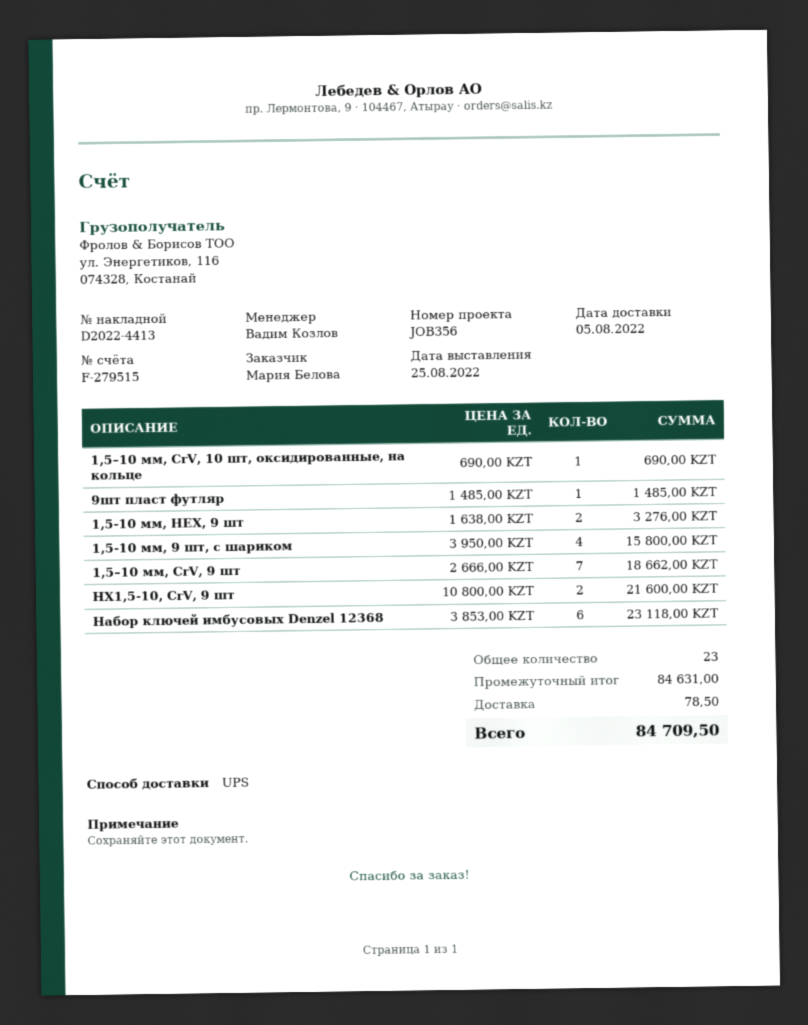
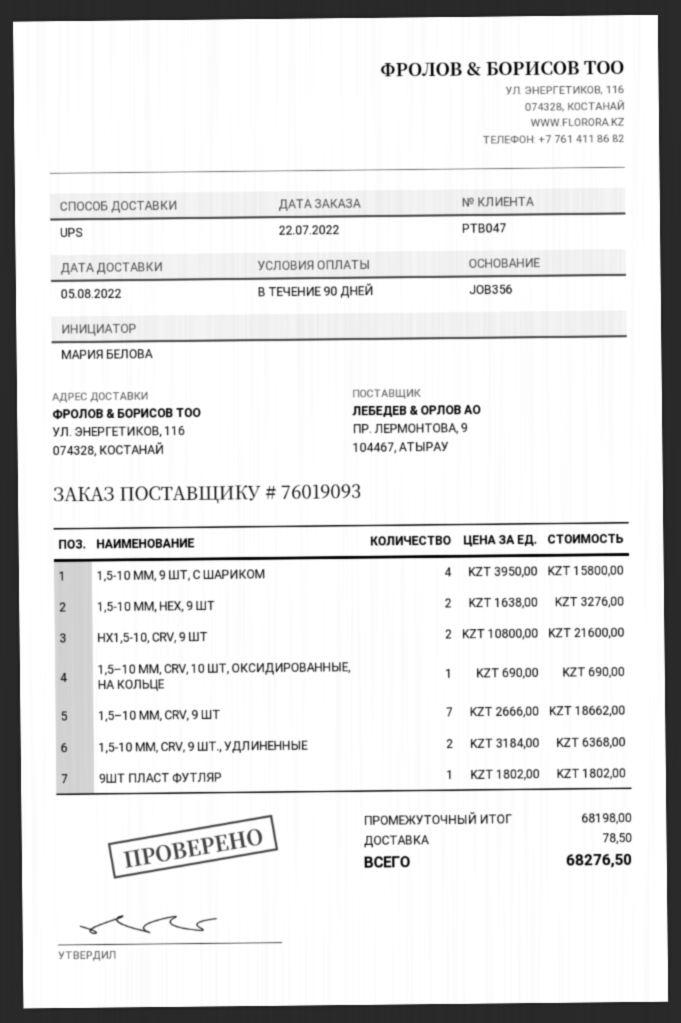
9шт пласт футляр: 1 x 1485.00 = 1485.00 -> 1 x 1802.00 = 1802.00
Набор ключей имбусовых Denzel 12368: 6 x 3853.00 = 23118.00 -> none
1,5-10 ММ, CRV, 9 ШТ., УДЛИНЕННЫЕ: none -> 2 x 3184.00 = 6368.00
subtotal: 84631.00 -> 68198.00
total: 84709.50 -> 68276.50

